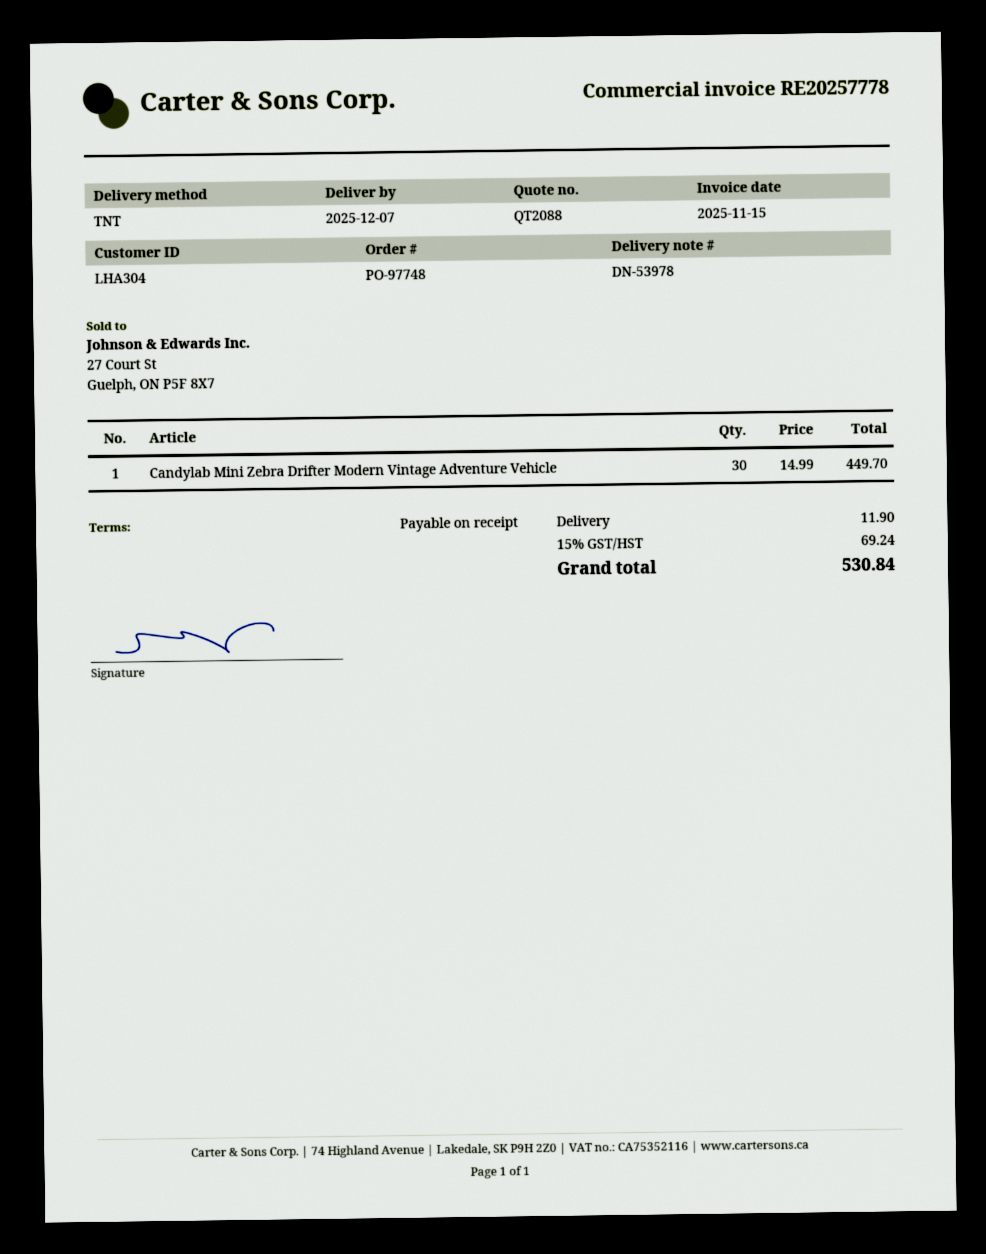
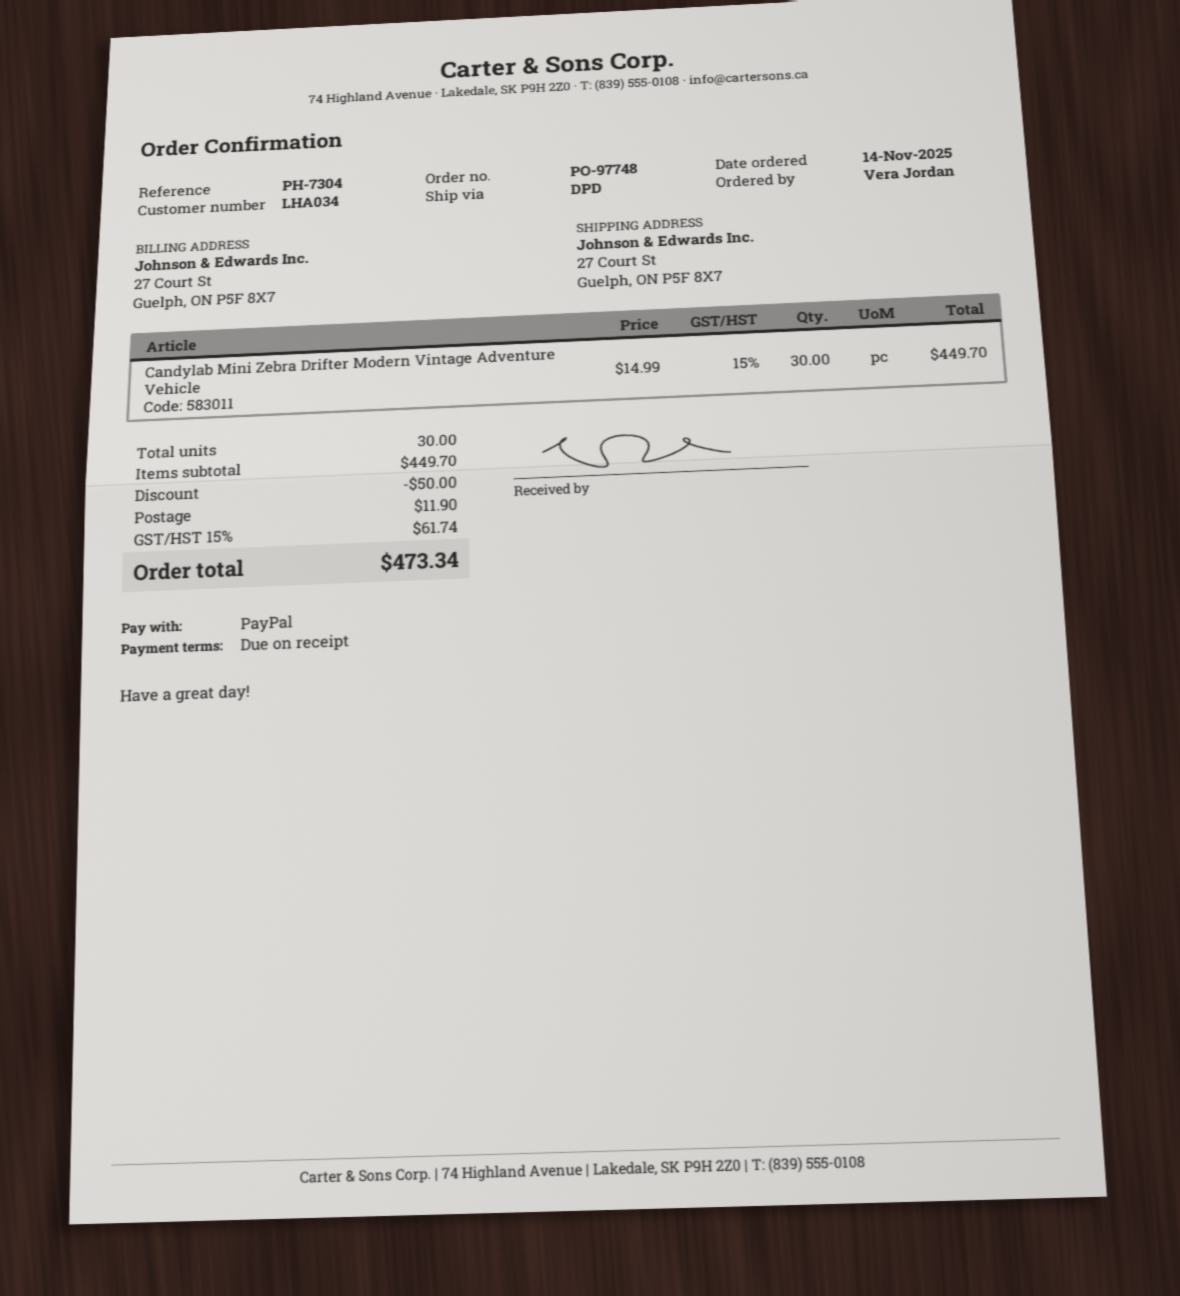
customer number: LHA304 -> LHA034
shipping method: TNT -> DPD
discount: none -> 50.00
tax: 15% = 69.24 -> 15% = 61.74
total: 530.84 -> 473.34

